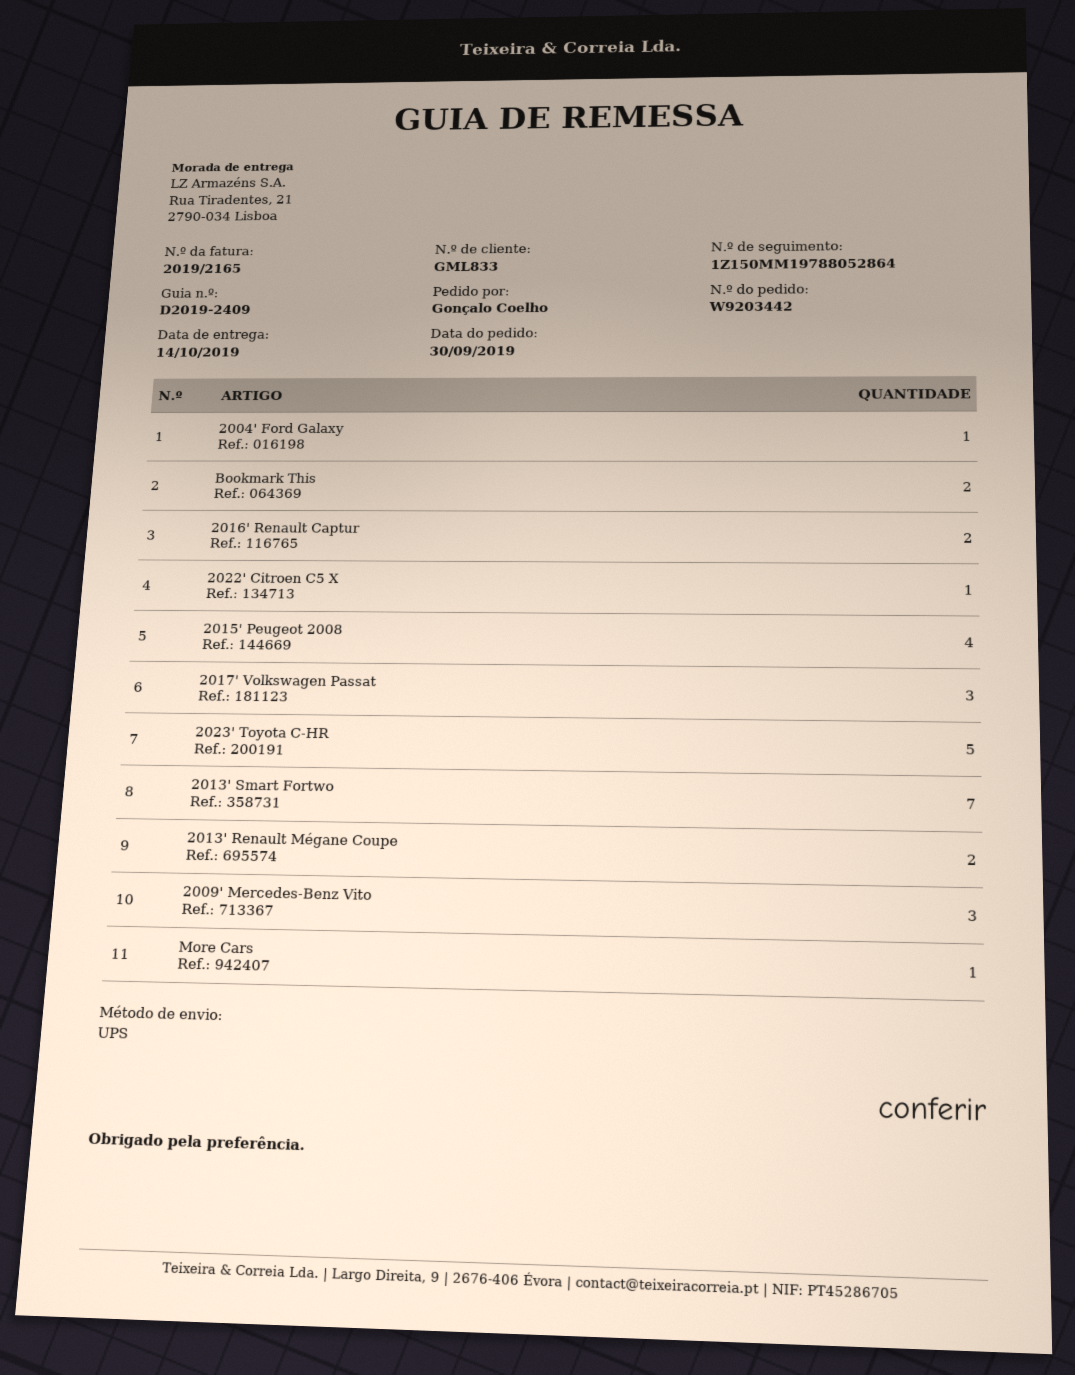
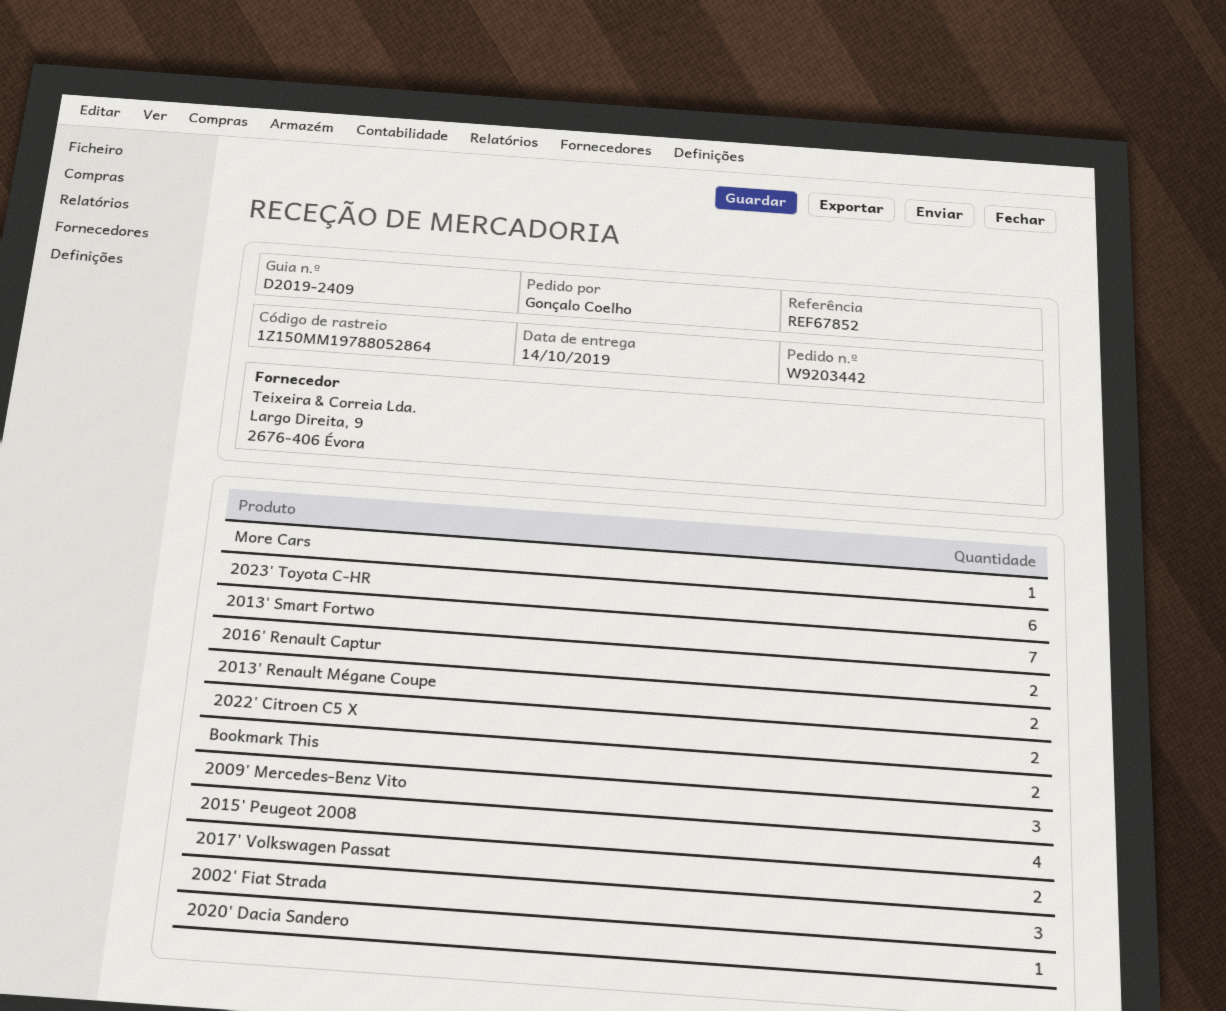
2004' Ford Galaxy: 1 -> none
2022' Citroen C5 X: 1 -> 2
2017' Volkswagen Passat: 3 -> 2
2023' Toyota C-HR: 5 -> 6
2002' Fiat Strada: none -> 3
2020' Dacia Sandero: none -> 1

